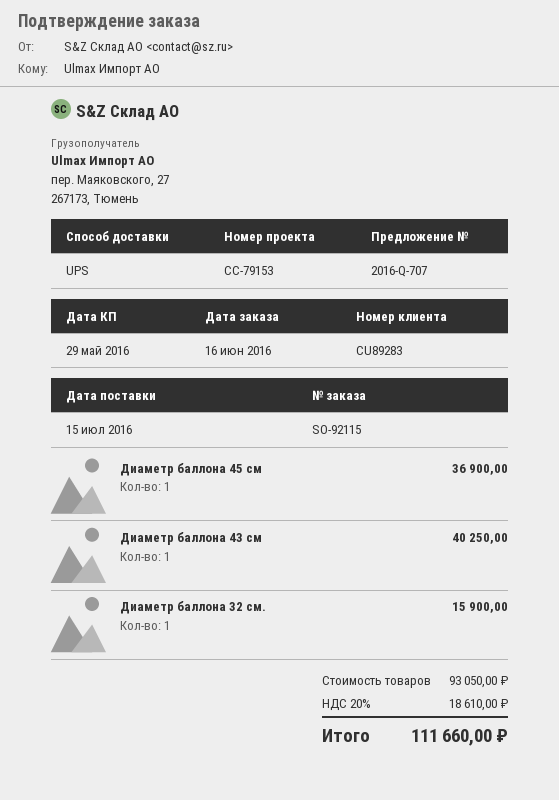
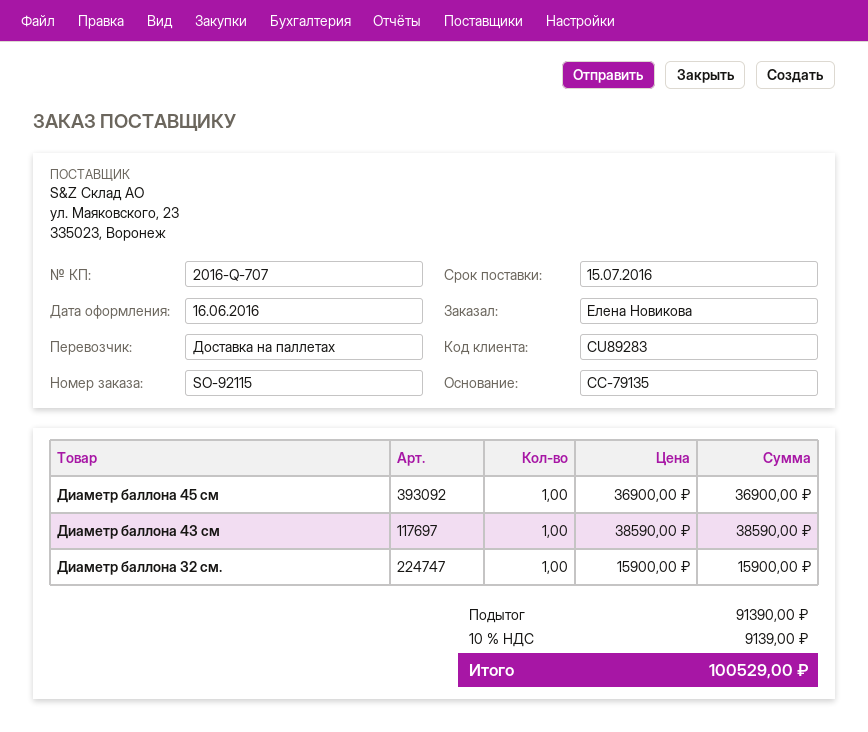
reference: CC-79153 -> CC-79135
shipping method: UPS -> pallet freight
Диаметр баллона 43 см: 1 for 40250.00 -> 1 for 38590.00
subtotal: 93050.00 -> 91390.00
tax: 20% = 18610.00 -> 10% = 9139.00
total: 111660.00 -> 100529.00

